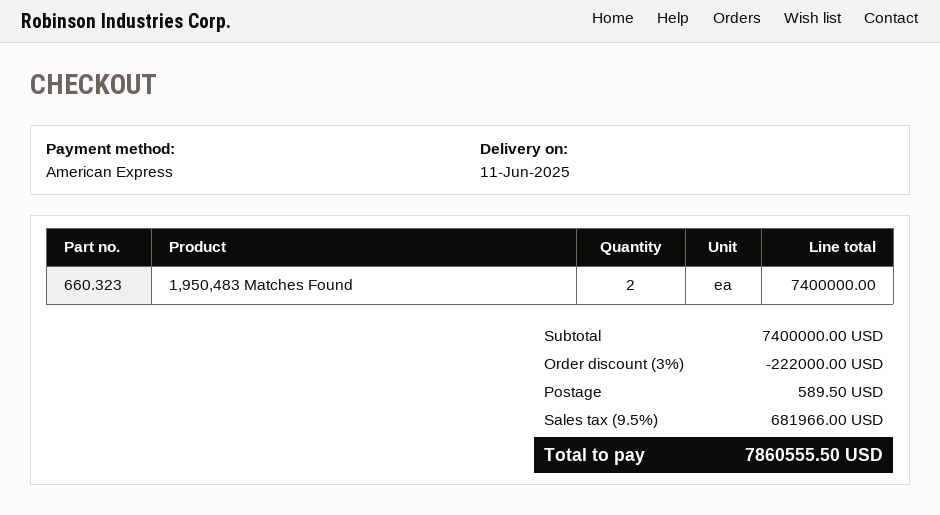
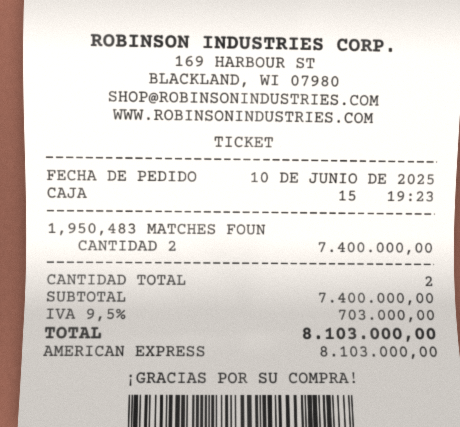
discount: 3% = 222000.00 -> none
shipping: 589.50 -> none
tax: 9.5% = 681966.00 -> 9.5% = 703000.00
total: 7860555.50 -> 8103000.00

